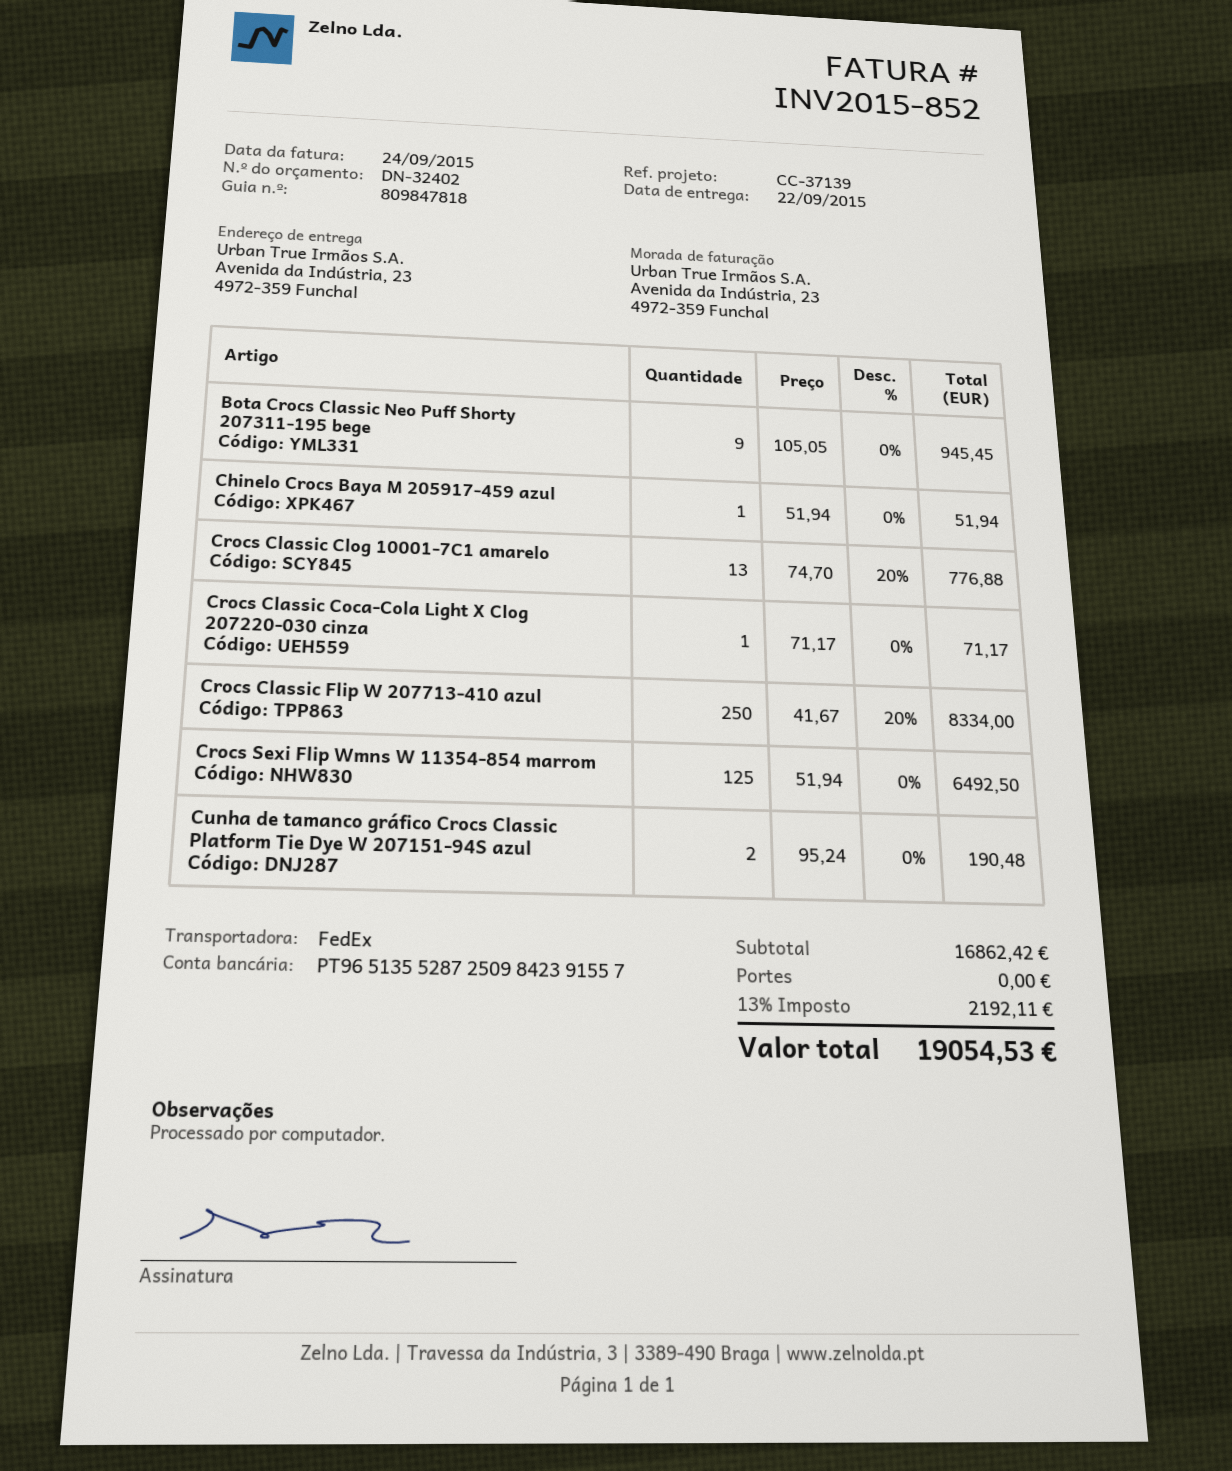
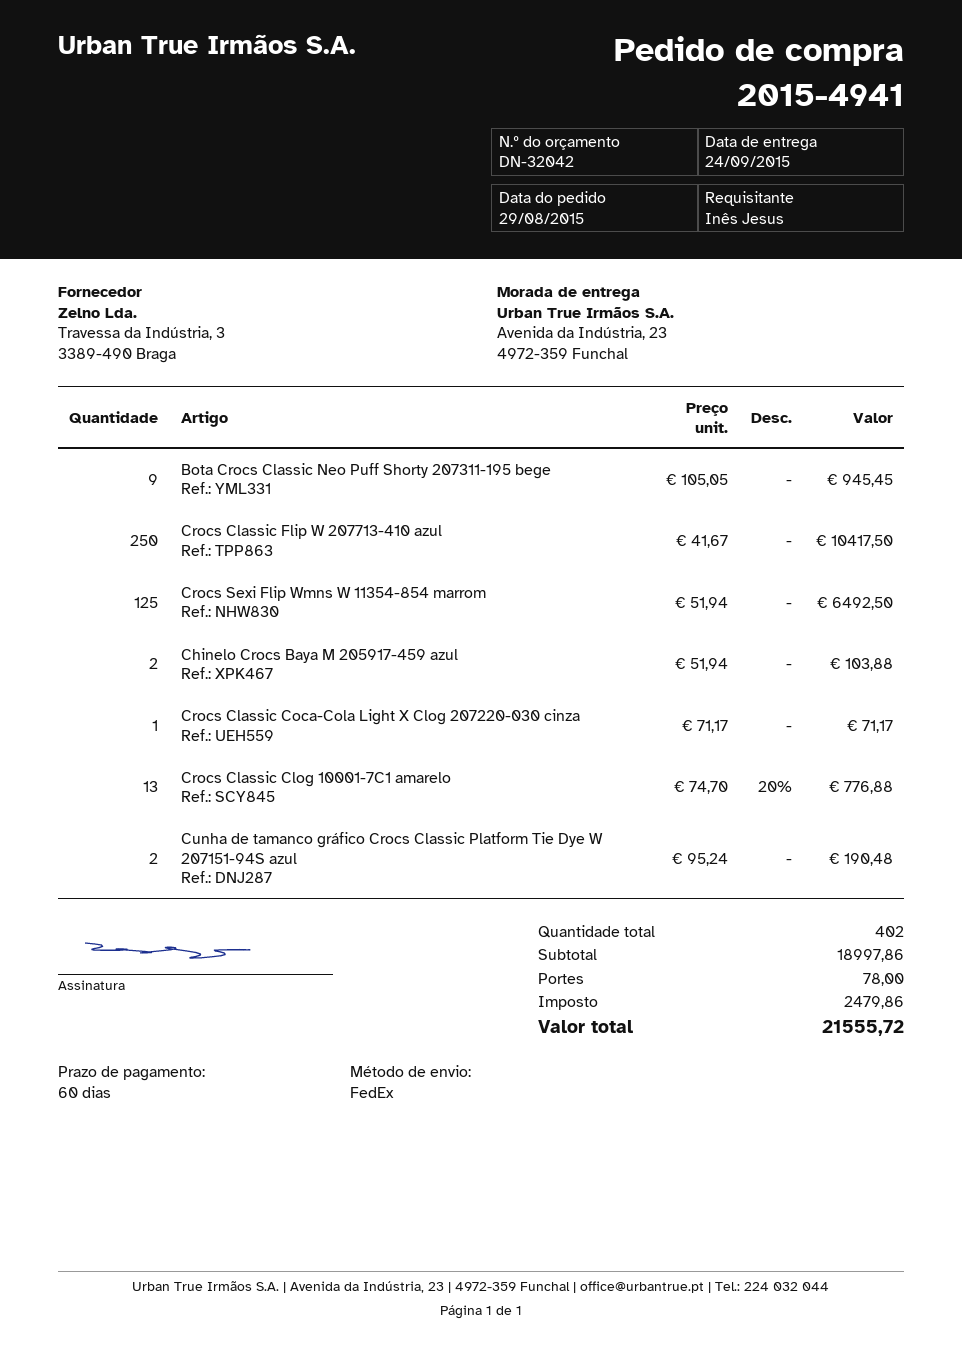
quote number: DN-32402 -> DN-32042
delivery date: 2015-09-22 -> 2015-09-24
Chinelo Crocs Baya M 205917-459 azul: 1 x 51.94 = 51.94 -> 2 x 51.94 = 103.88
Crocs Classic Flip W 207713-410 azul: 250 x 41.67 - 20% = 8334.00 -> 250 x 41.67 = 10417.50
subtotal: 16862.42 -> 18997.86
shipping: 0.00 -> 78.00
tax: 2192.11 -> 2479.86
total: 19054.53 -> 21555.72

